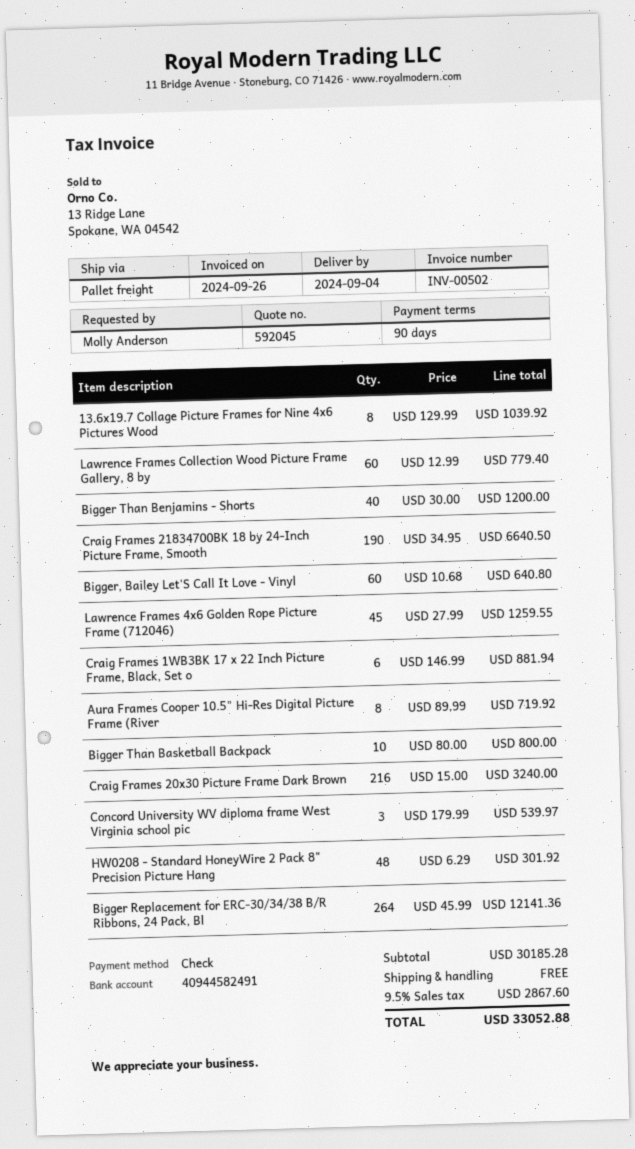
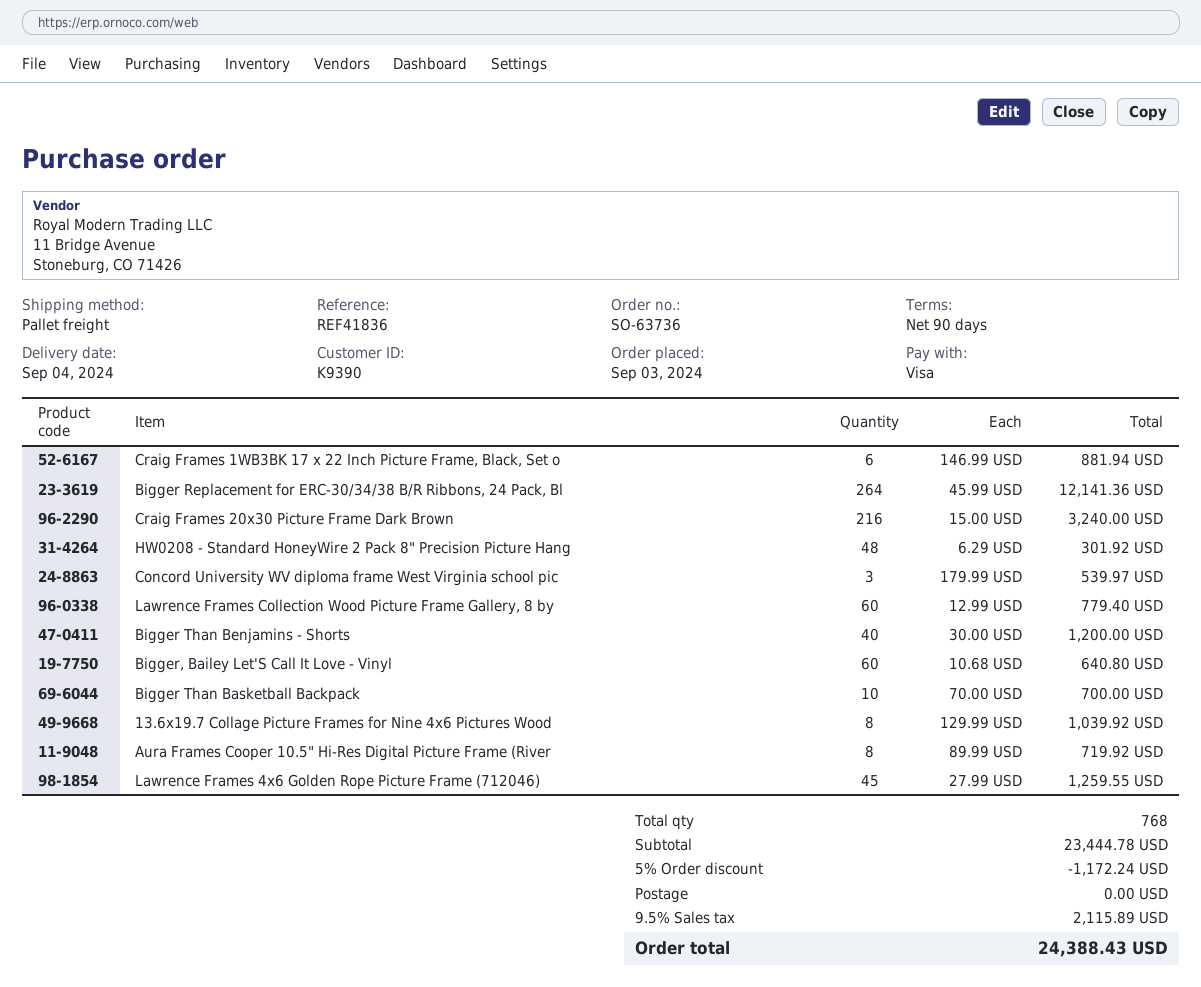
payment method: cheque -> Visa
Craig Frames 21834700BK 18 by 24-Inch Picture Frame, Smooth: 190 x 34.95 = 6640.50 -> none
Bigger Than Basketball Backpack: 10 x 80.00 = 800.00 -> 10 x 70.00 = 700.00
subtotal: 30185.28 -> 23444.78
discount: none -> 5% = 1172.24
tax: 9.5% = 2867.60 -> 9.5% = 2115.89
total: 33052.88 -> 24388.43

